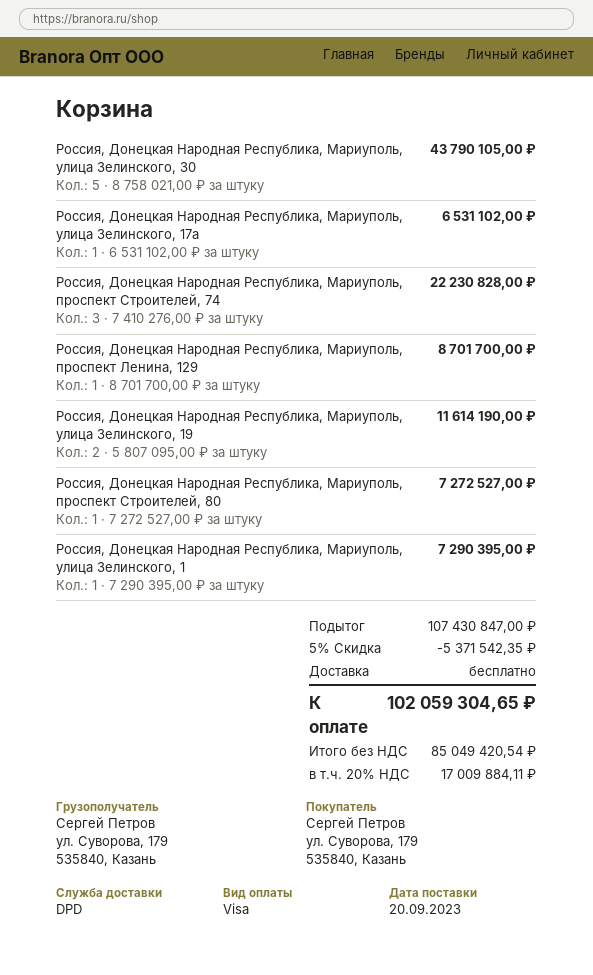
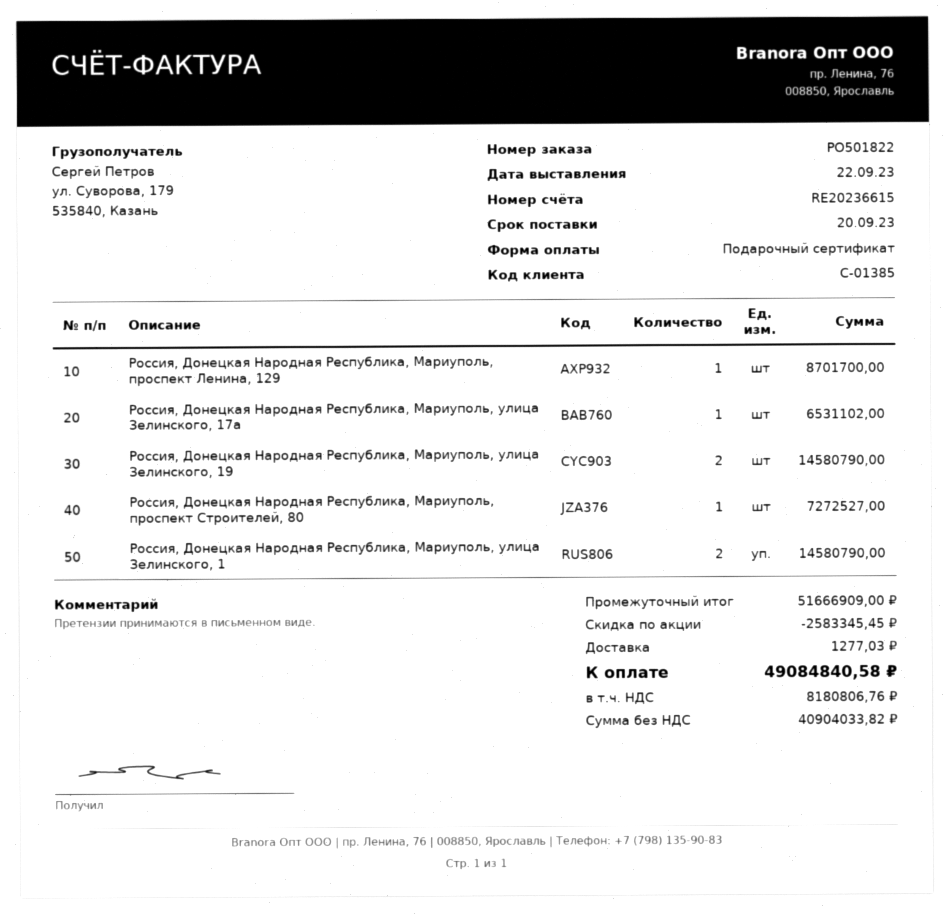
payment method: Visa -> gift card
Россия, Донецкая Народная Республика, Мариуполь, улица Зелинского, 30: 5 for 43790105.00 -> none
Россия, Донецкая Народная Республика, Мариуполь, проспект Строителей, 74: 3 for 22230828.00 -> none
Россия, Донецкая Народная Республика, Мариуполь, улица Зелинского, 19: 2 for 11614190.00 -> 2 for 14580790.00
Россия, Донецкая Народная Республика, Мариуполь, улица Зелинского, 1: 1 for 7290395.00 -> 2 for 14580790.00
subtotal: 107430847.00 -> 51666909.00
discount: 5371542.35 -> 2583345.45
shipping: 0.00 -> 1277.03
net: 85049420.54 -> 40904033.82
tax: 17009884.11 -> 8180806.76
total: 102059304.65 -> 49084840.58

